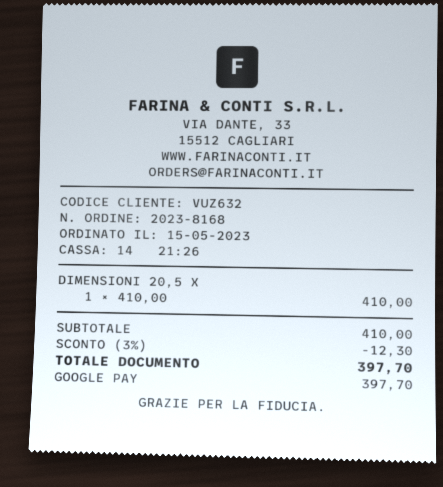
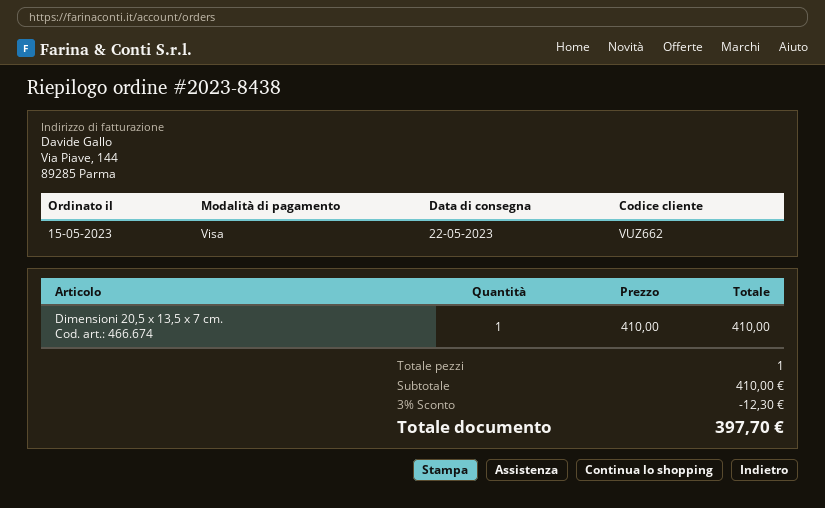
order number: 2023-8168 -> 2023-8438
customer number: VUZ632 -> VUZ662
payment method: Google Pay -> Visa

